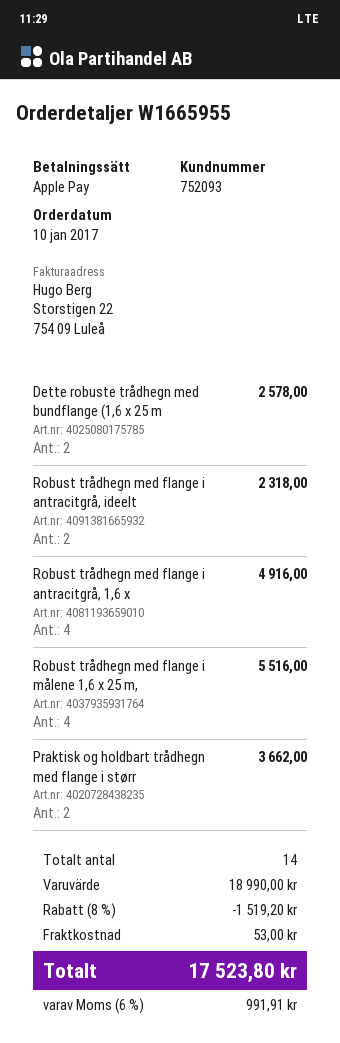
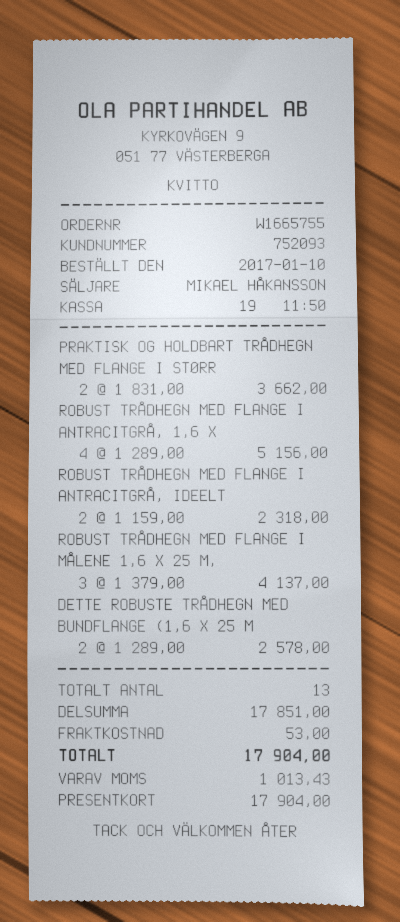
order number: W1665955 -> W1665755
payment method: Apple Pay -> gift card
Robust trådhegn med flange i antracitgrå, 1,6 x: 4 for 4916.00 -> 4 for 5156.00
Robust trådhegn med flange i målene 1,6 x 25 m,: 4 for 5516.00 -> 3 for 4137.00
total quantity: 14 -> 13
subtotal: 18990.00 -> 17851.00
discount: 8% = 1519.20 -> none
tax: 991.91 -> 1013.43
total: 17523.80 -> 17904.00

